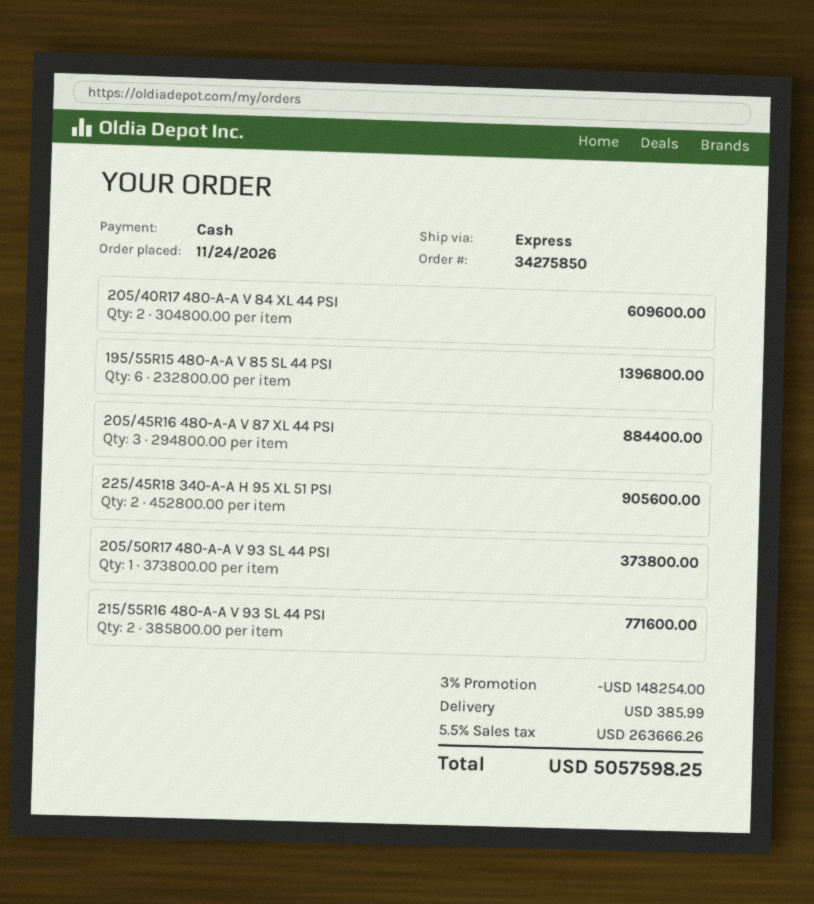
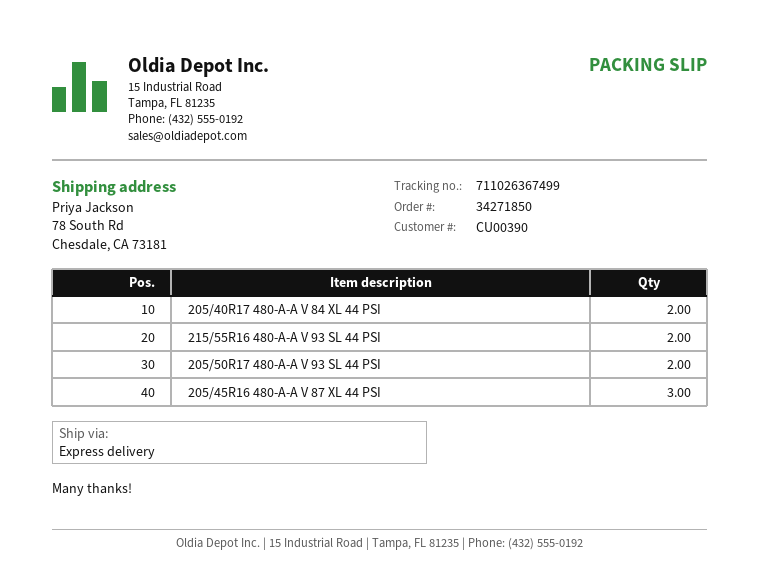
order number: 34275850 -> 34271850
195/55R15 480-A-A V 85 SL 44 PSI: 6 -> none
225/45R18 340-A-A H 95 XL 51 PSI: 2 -> none
205/50R17 480-A-A V 93 SL 44 PSI: 1 -> 2

